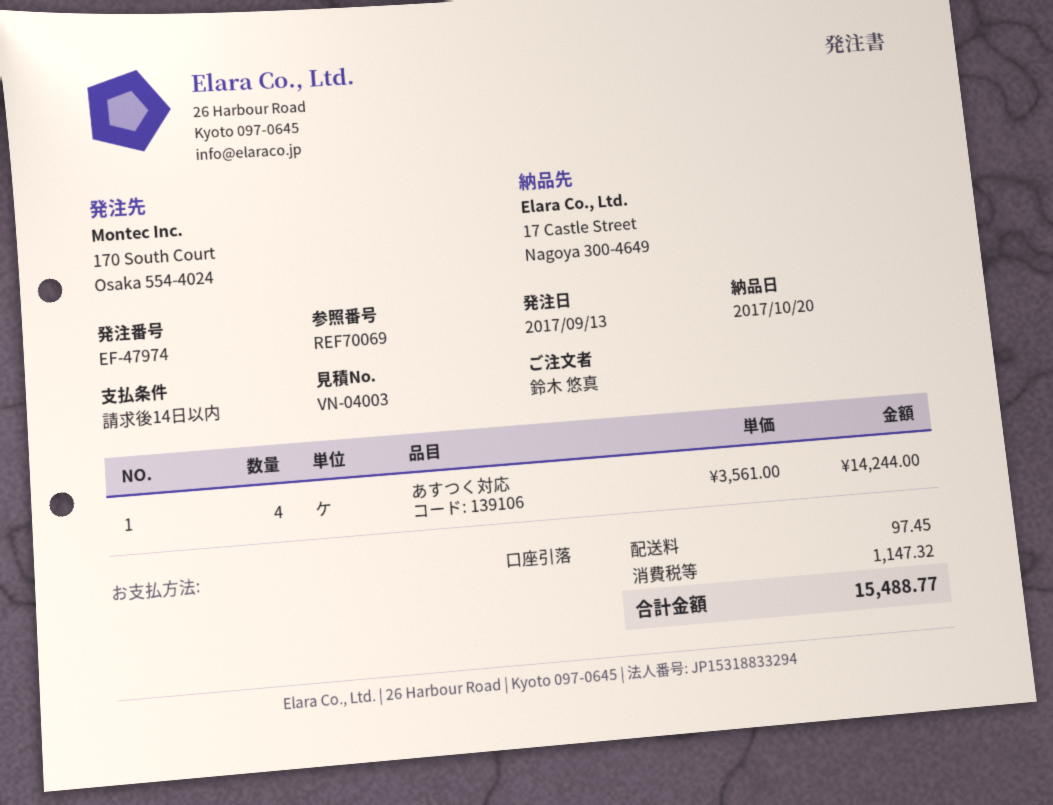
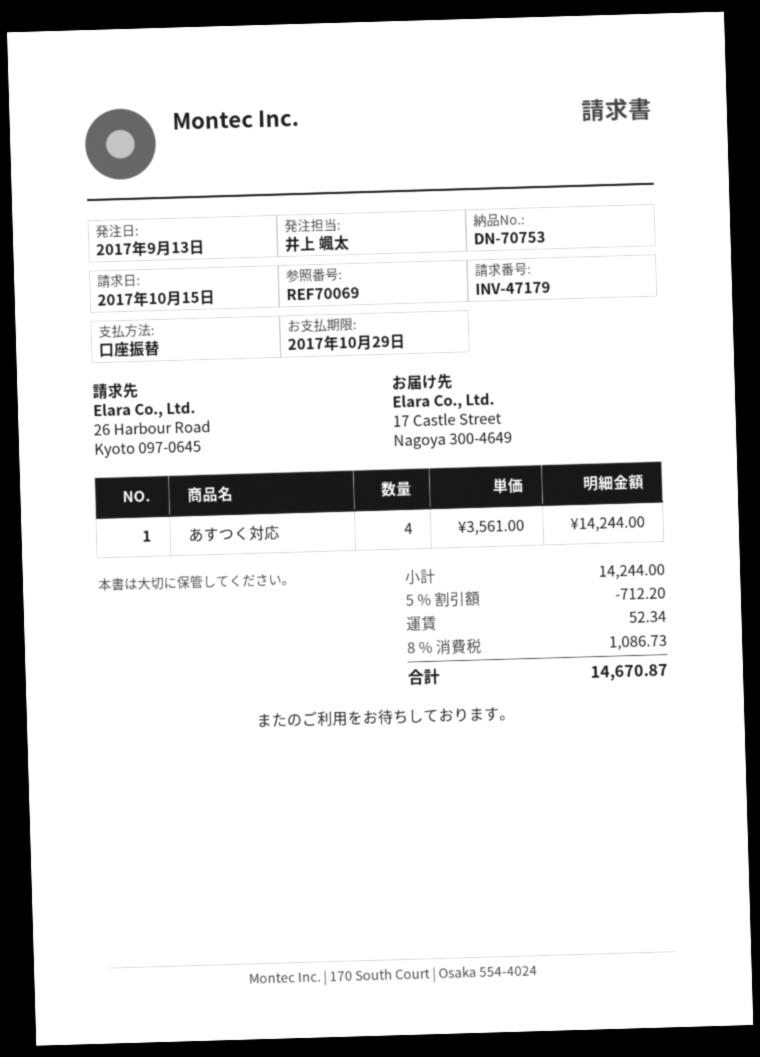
ordered by: 鈴木 悠真 -> 井上 颯太
discount: none -> 5% = 712.20
shipping: 97.45 -> 52.34
tax: 1147.32 -> 1086.73
total: 15488.77 -> 14670.87

